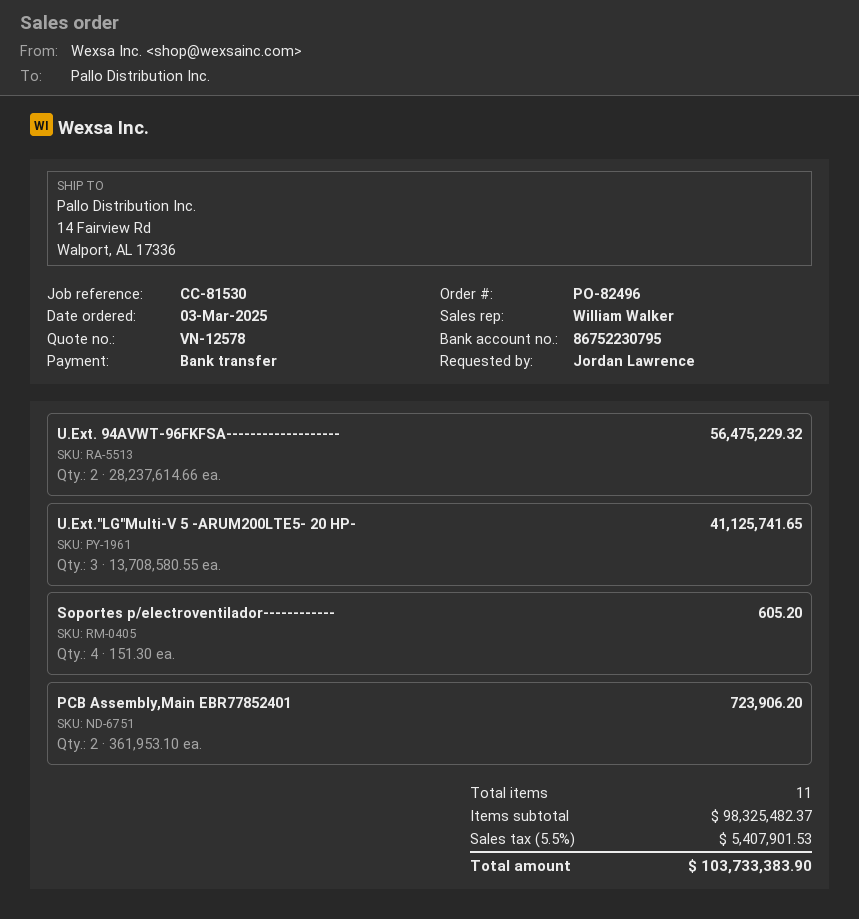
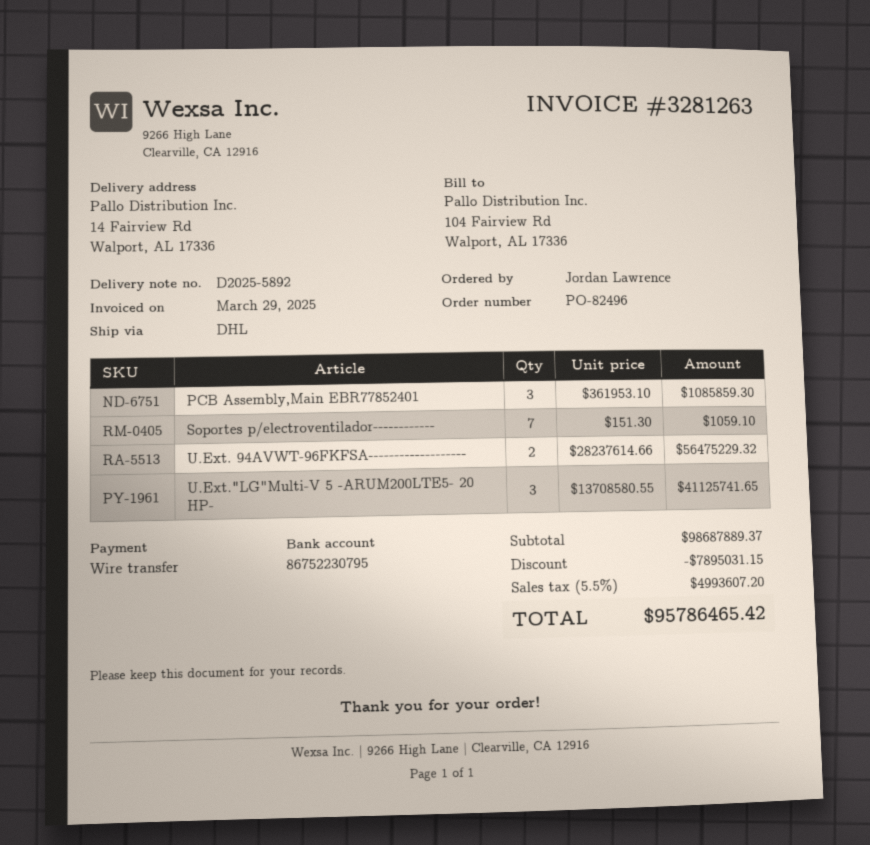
Soportes p/electroventilador------------: 4 x 151.30 = 605.20 -> 7 x 151.30 = 1059.10
PCB Assembly,Main EBR77852401: 2 x 361953.10 = 723906.20 -> 3 x 361953.10 = 1085859.30
subtotal: 98325482.37 -> 98687889.37
discount: none -> 7895031.15
tax: 5.5% = 5407901.53 -> 5.5% = 4993607.20
total: 103733383.90 -> 95786465.42

